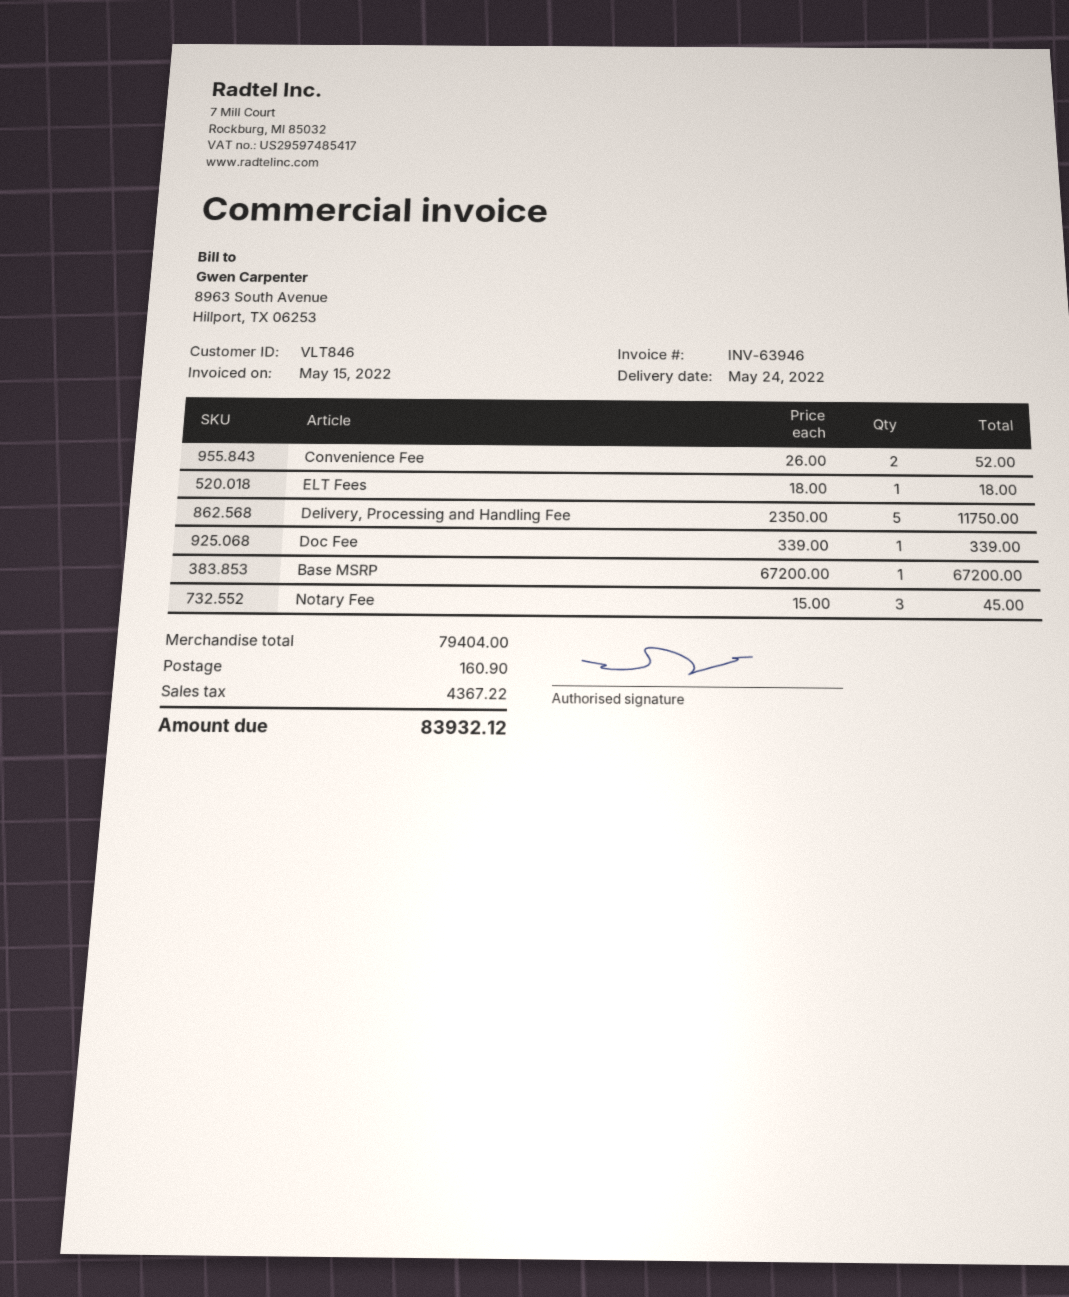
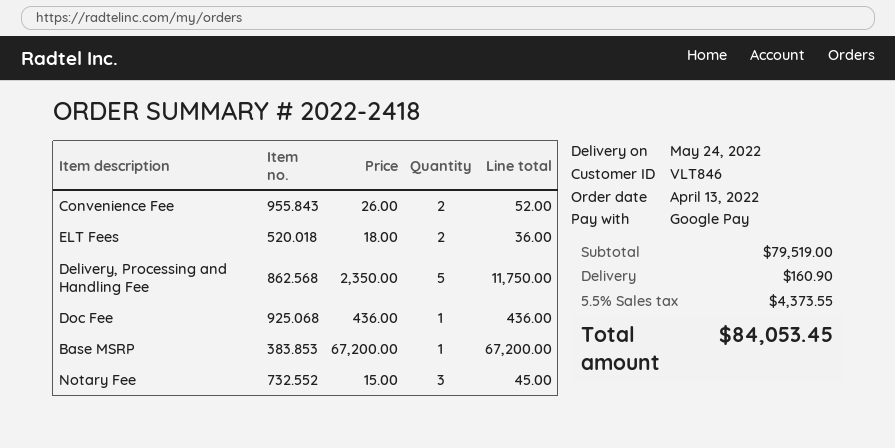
ELT Fees: 1 x 18.00 = 18.00 -> 2 x 18.00 = 36.00
Doc Fee: 1 x 339.00 = 339.00 -> 1 x 436.00 = 436.00
subtotal: 79404.00 -> 79519.00
tax: 4367.22 -> 4373.55
total: 83932.12 -> 84053.45

